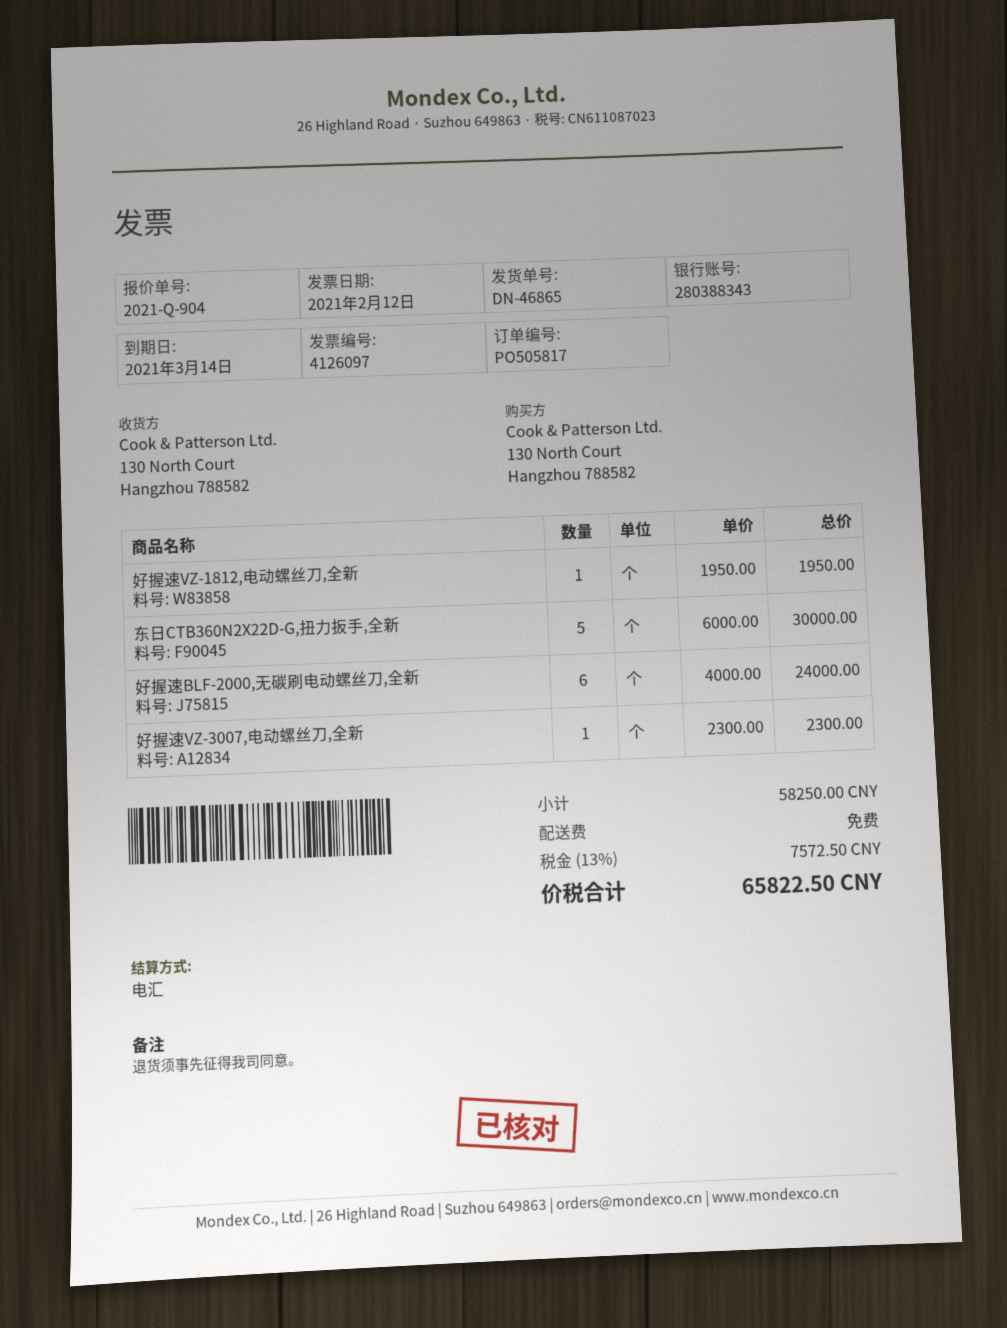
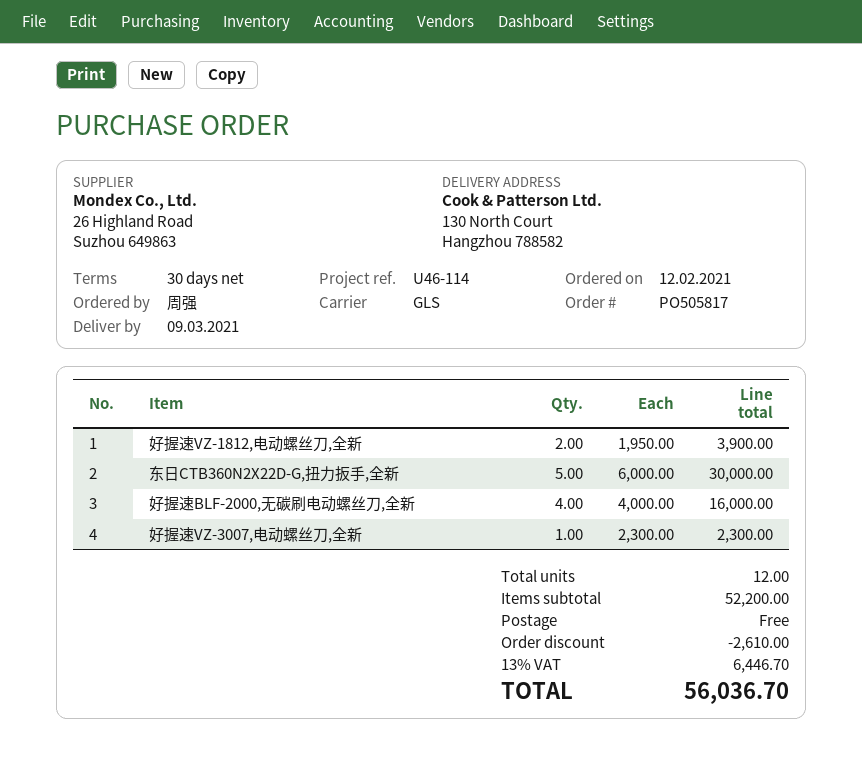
好握速VZ-1812,电动螺丝刀,全新: 1 x 1950.00 = 1950.00 -> 2 x 1950.00 = 3900.00
好握速BLF-2000,无碳刷电动螺丝刀,全新: 6 x 4000.00 = 24000.00 -> 4 x 4000.00 = 16000.00
subtotal: 58250.00 -> 52200.00
discount: none -> 2610.00
tax: 13% = 7572.50 -> 13% = 6446.70
total: 65822.50 -> 56036.70

